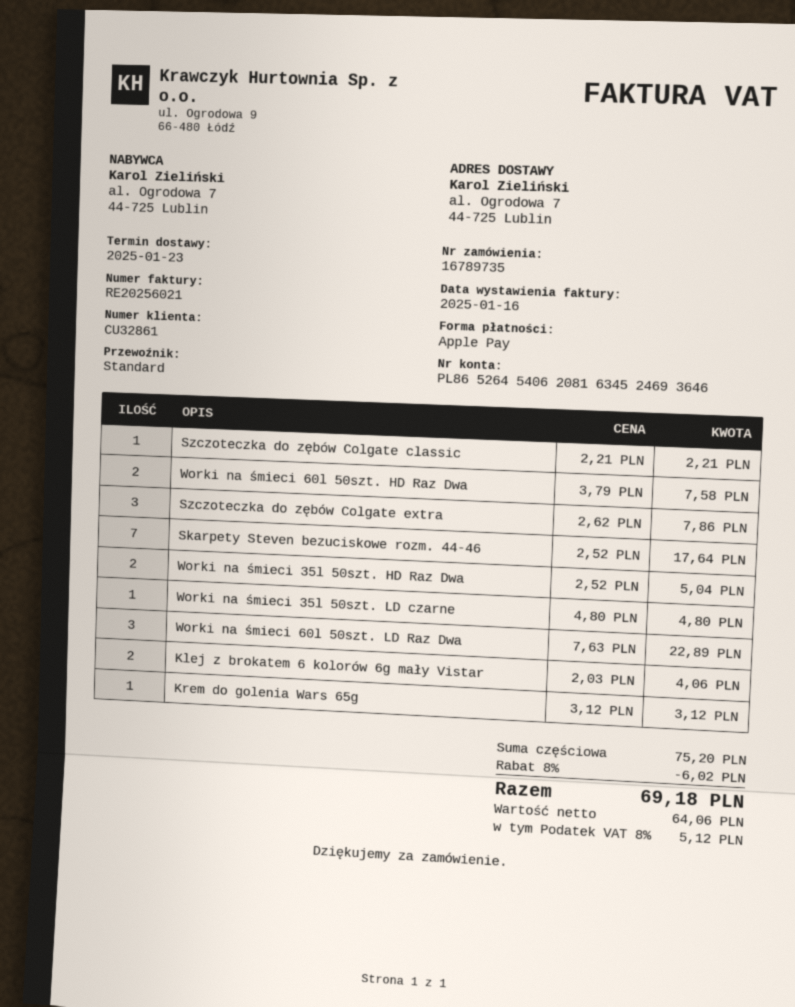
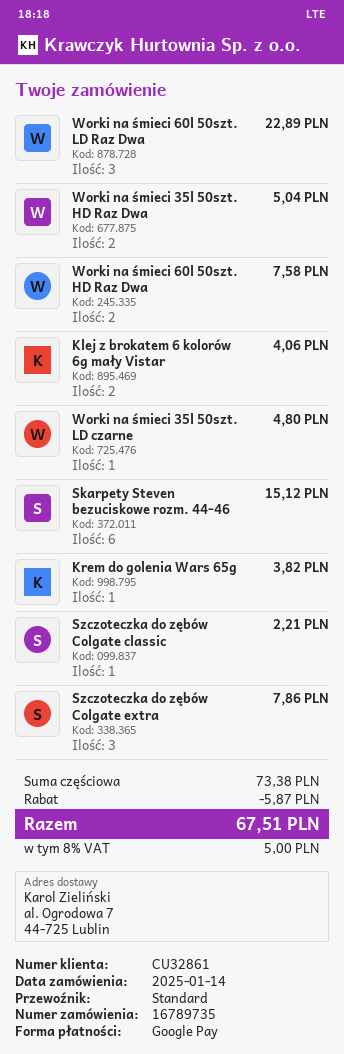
payment method: Apple Pay -> Google Pay
Skarpety Steven bezuciskowe rozm. 44-46: 7 for 17.64 -> 6 for 15.12
Krem do golenia Wars 65g: 1 for 3.12 -> 1 for 3.82
subtotal: 75.20 -> 73.38
discount: 6.02 -> 5.87
tax: 8% = 5.12 -> 8% = 5.00
total: 69.18 -> 67.51

